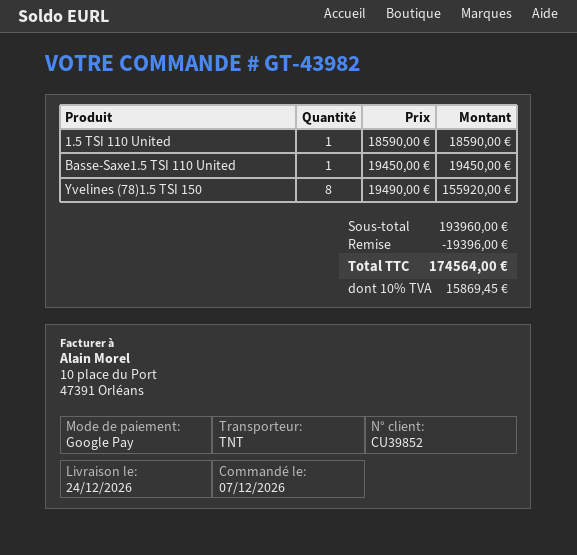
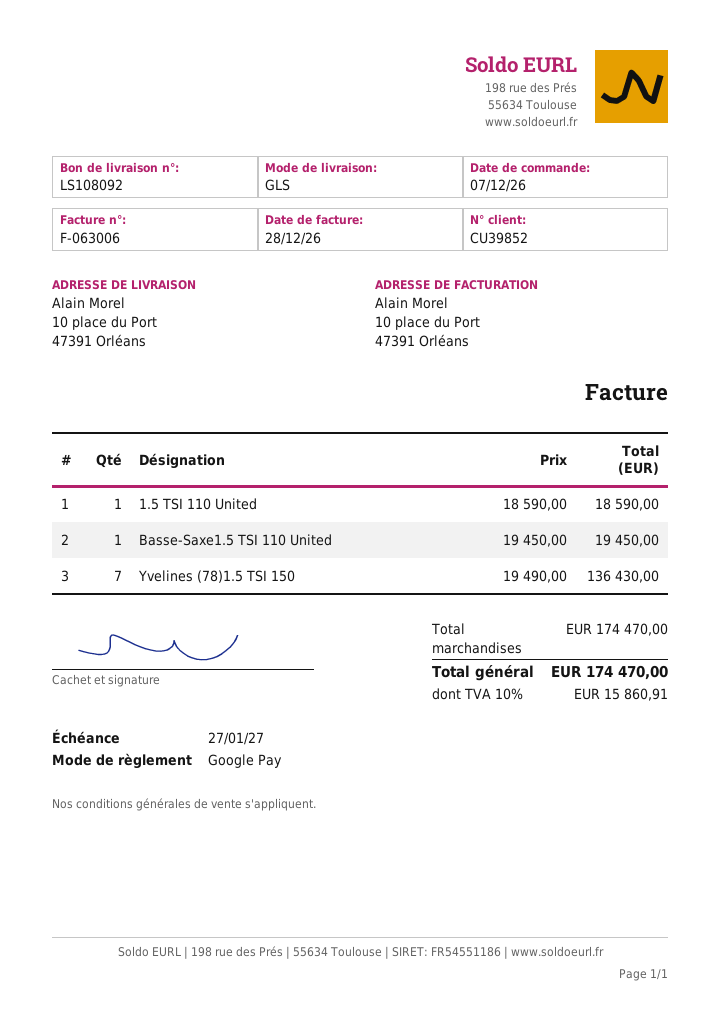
shipping method: TNT -> GLS
Yvelines (78)1.5 TSI 150: 8 x 19490.00 = 155920.00 -> 7 x 19490.00 = 136430.00
subtotal: 193960.00 -> 174470.00
discount: 19396.00 -> none
tax: 10% = 15869.45 -> 10% = 15860.91
total: 174564.00 -> 174470.00

